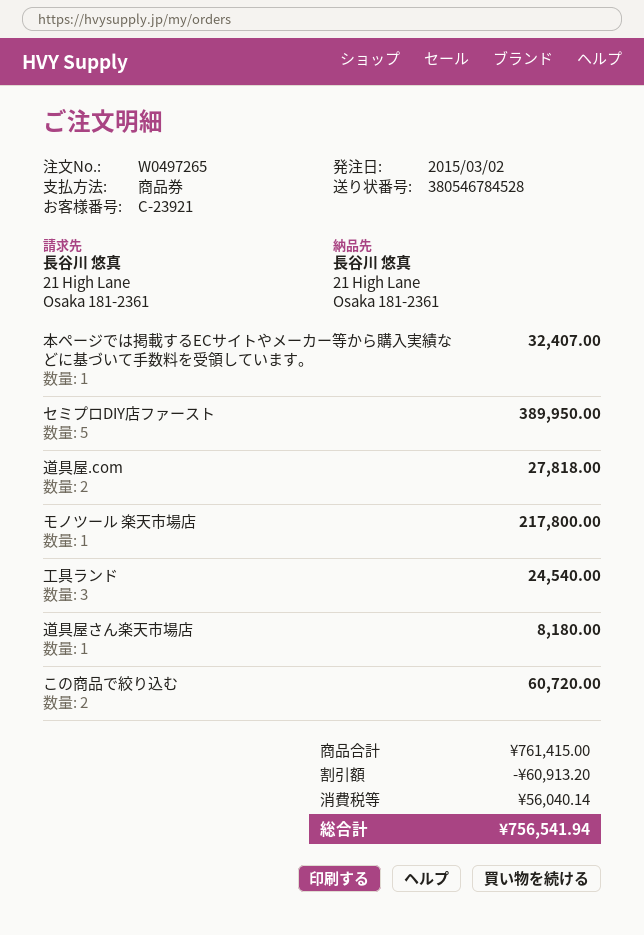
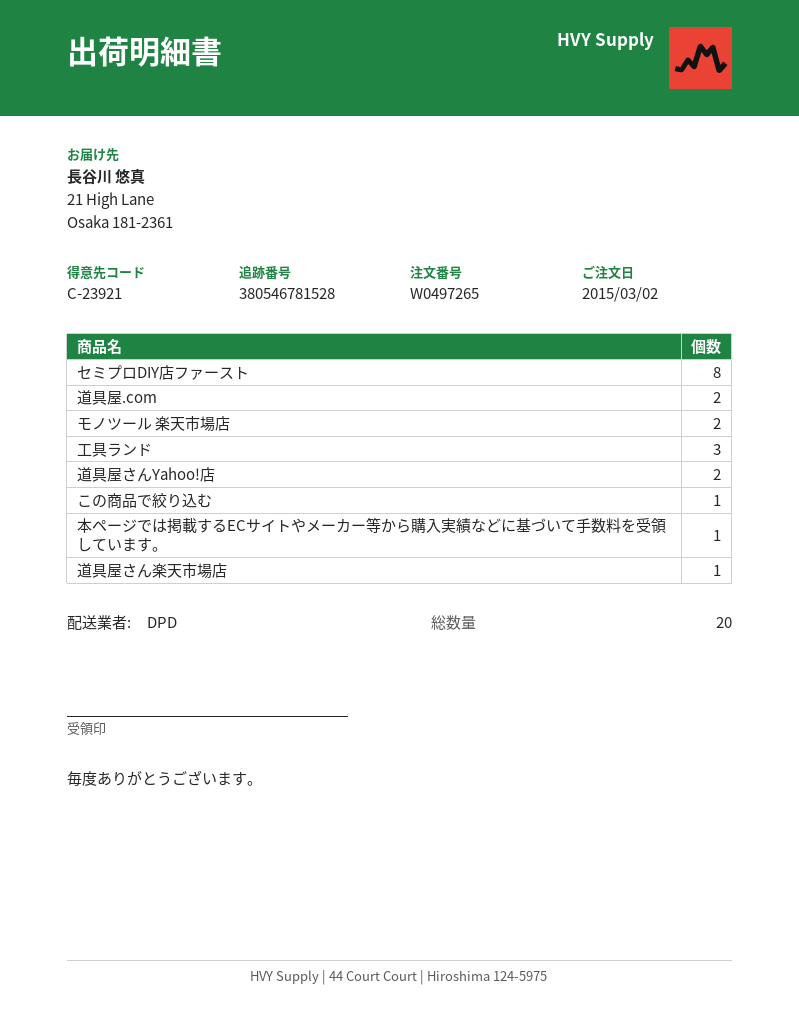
tracking number: 380546784528 -> 380546781528
セミプロDIY店ファースト: 5 -> 8
モノツール 楽天市場店: 1 -> 2
この商品で絞り込む: 2 -> 1
道具屋さんYahoo!店: none -> 2

